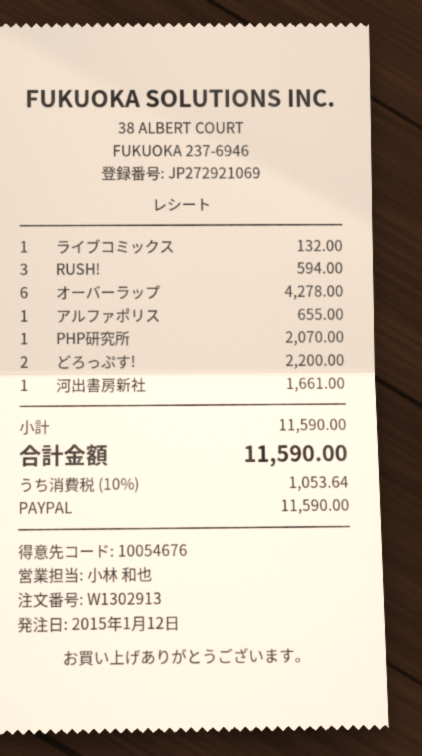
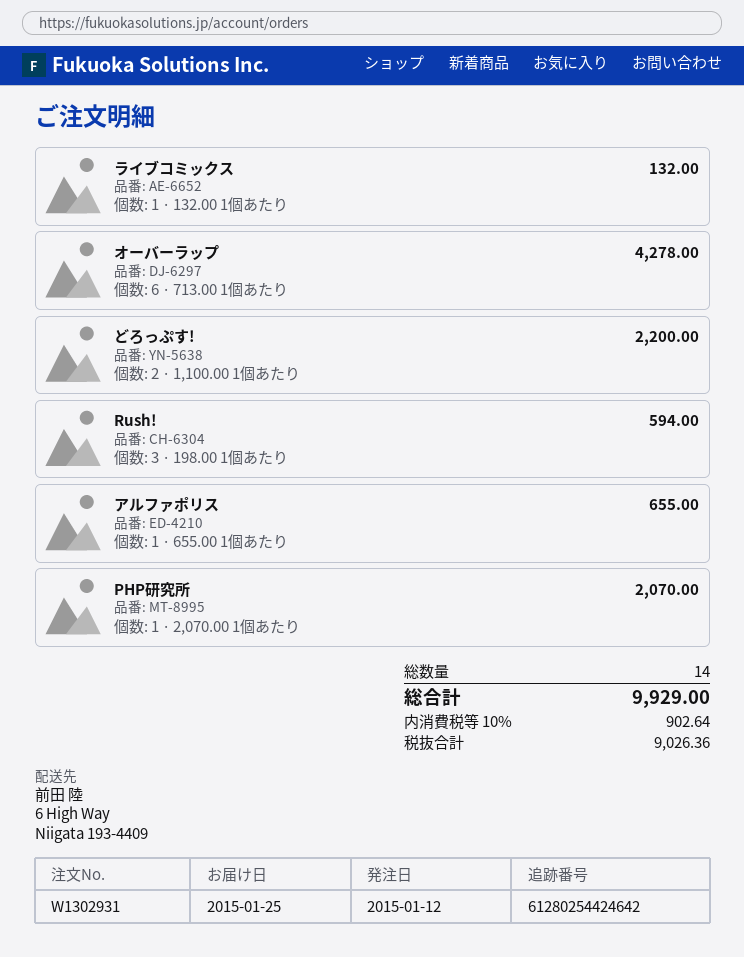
order number: W1302913 -> W1302931
河出書房新社: 1 for 1661.00 -> none
tax: 10% = 1053.64 -> 10% = 902.64
total: 11590.00 -> 9929.00

